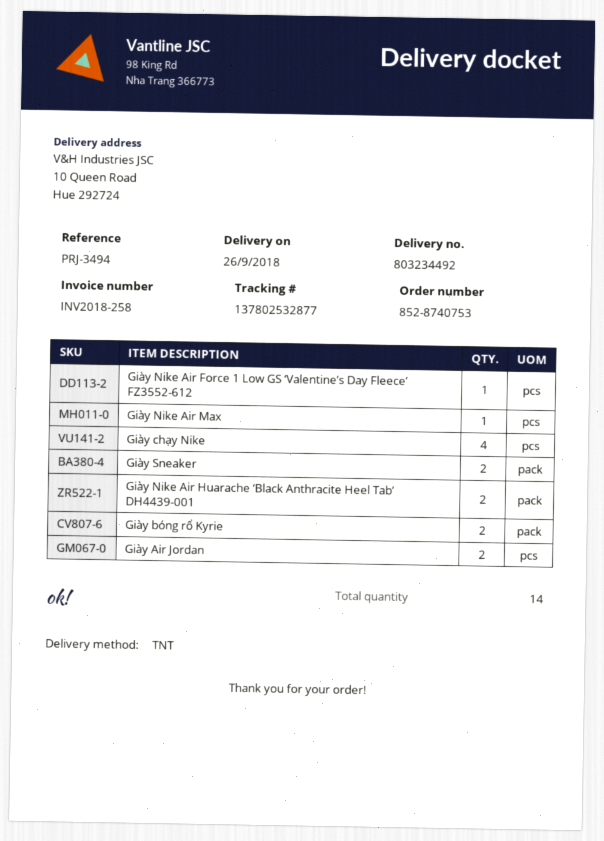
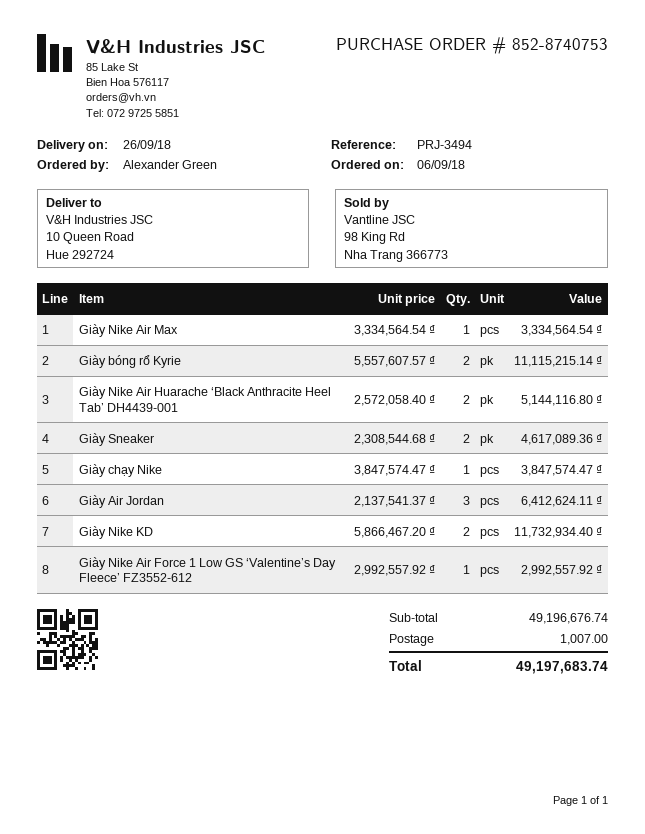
Giày chạy Nike: 4 -> 1
Giày Air Jordan: 2 -> 3
Giày Nike KD: none -> 2

